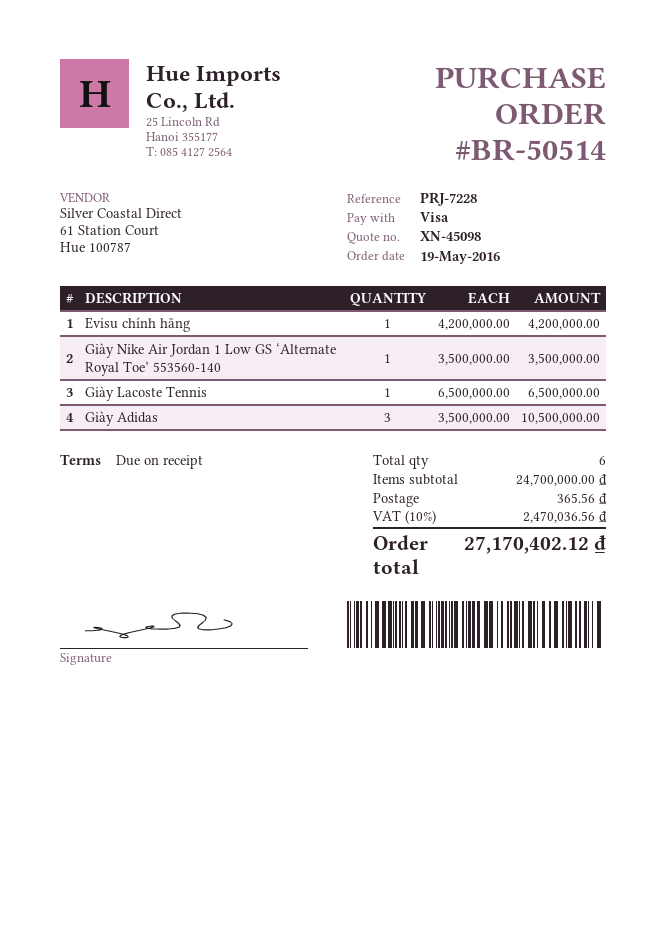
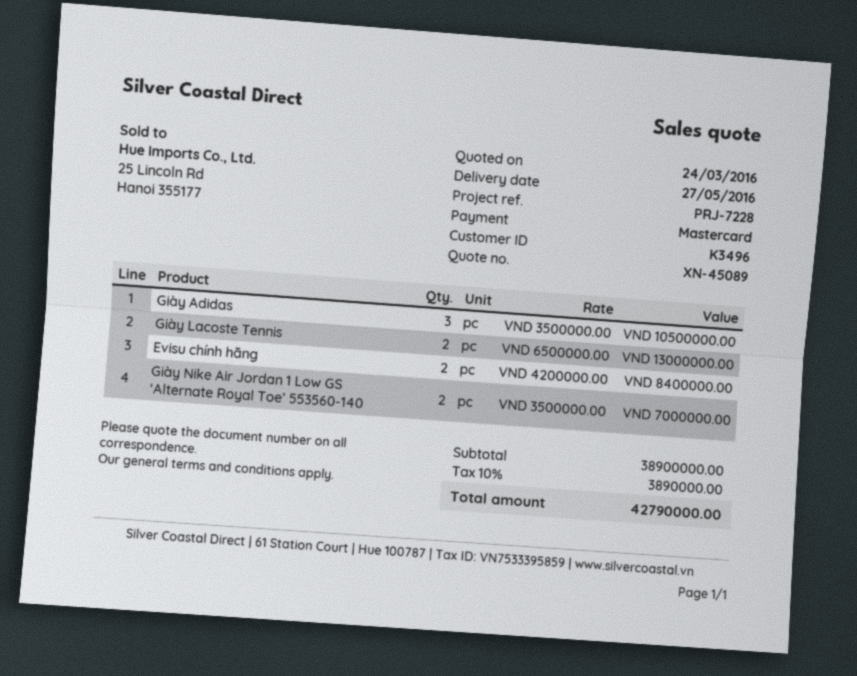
quote number: XN-45098 -> XN-45089
payment method: Visa -> Mastercard
Evisu chính hãng: 1 x 4200000.00 = 4200000.00 -> 2 x 4200000.00 = 8400000.00
Giày Nike Air Jordan 1 Low GS ‘Alternate Royal Toe’ 553560-140: 1 x 3500000.00 = 3500000.00 -> 2 x 3500000.00 = 7000000.00
Giày Lacoste Tennis: 1 x 6500000.00 = 6500000.00 -> 2 x 6500000.00 = 13000000.00
subtotal: 24700000.00 -> 38900000.00
shipping: 365.56 -> none
tax: 10% = 2470036.56 -> 10% = 3890000.00
total: 27170402.12 -> 42790000.00

